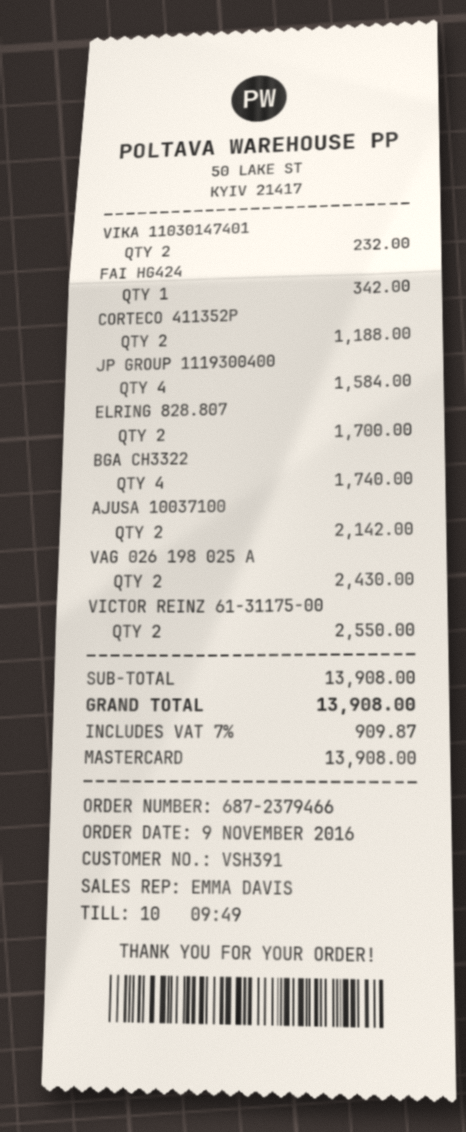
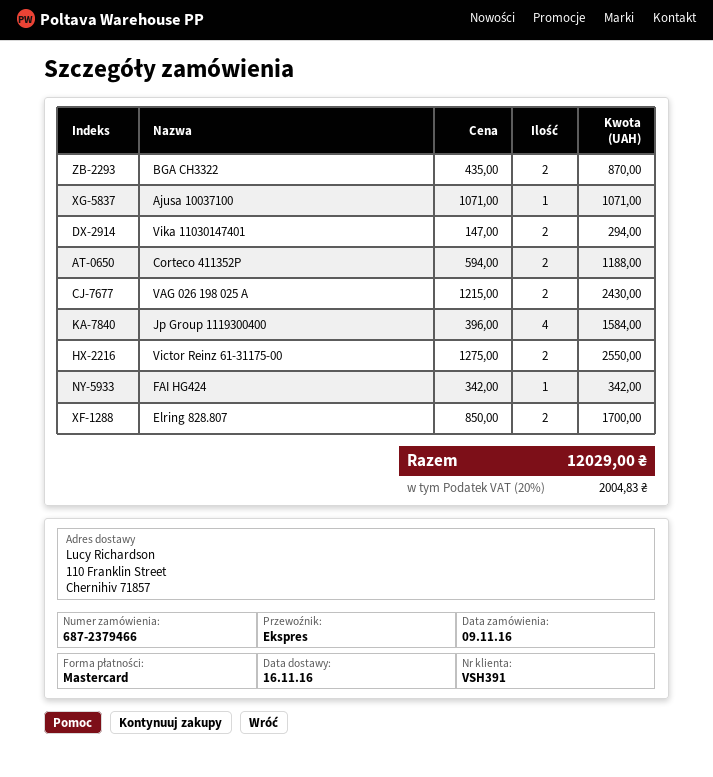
VIKA 11030147401: 2 for 232.00 -> 2 for 294.00
BGA CH3322: 4 for 1740.00 -> 2 for 870.00
AJUSA 10037100: 2 for 2142.00 -> 1 for 1071.00
tax: 7% = 909.87 -> 20% = 2004.83
total: 13908.00 -> 12029.00

